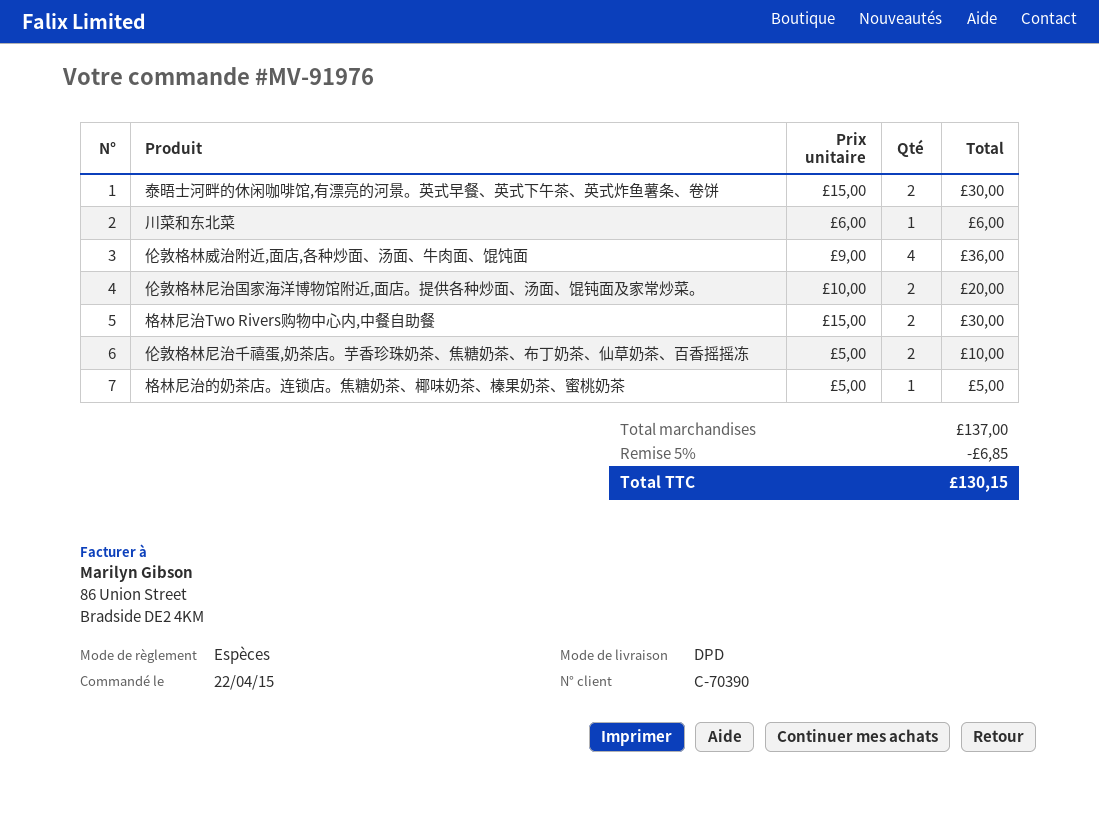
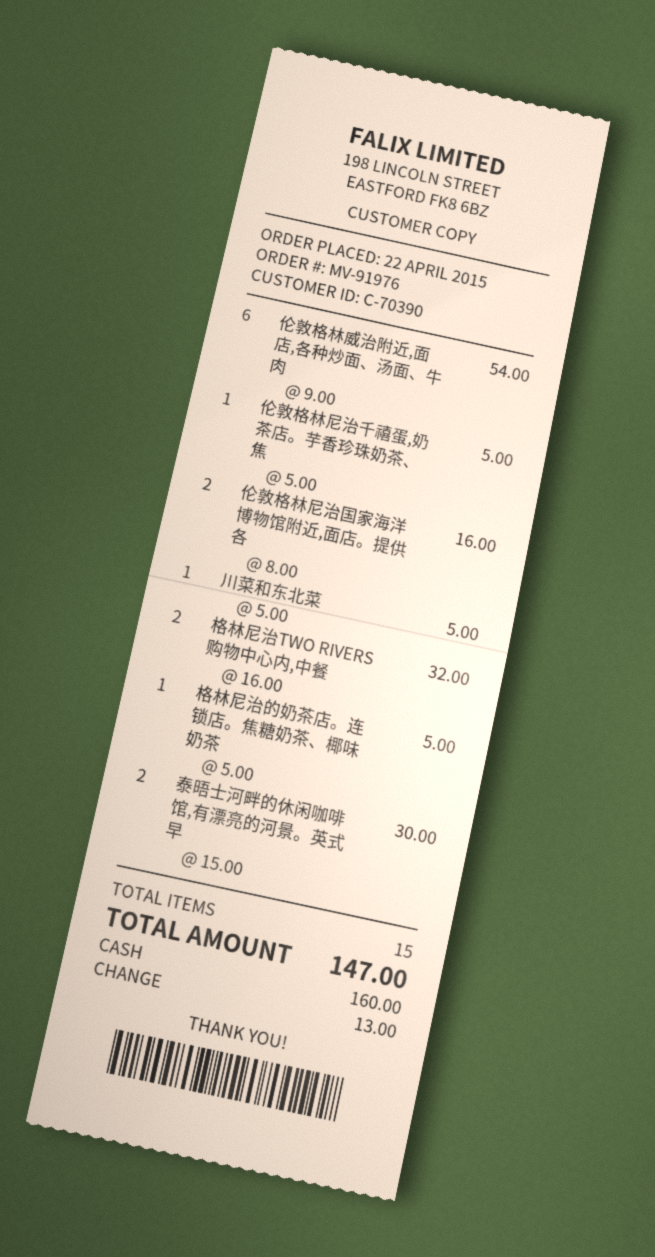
川菜和东北菜: 1 x 6.00 = 6.00 -> 1 x 5.00 = 5.00
伦敦格林威治附近,面店,各种炒面、汤面、牛肉面、馄饨面: 4 x 9.00 = 36.00 -> 6 x 9.00 = 54.00
伦敦格林尼治国家海洋博物馆附近,面店。提供各种炒面、汤面、馄钝面及家常炒菜。: 2 x 10.00 = 20.00 -> 2 x 8.00 = 16.00
格林尼治Two Rivers购物中心内,中餐自助餐: 2 x 15.00 = 30.00 -> 2 x 16.00 = 32.00
伦敦格林尼治千禧蛋,奶茶店。芋香珍珠奶茶、焦糖奶茶、布丁奶茶、仙草奶茶、百香摇摇冻: 2 x 5.00 = 10.00 -> 1 x 5.00 = 5.00
discount: 5% = 6.85 -> none
total: 130.15 -> 147.00

